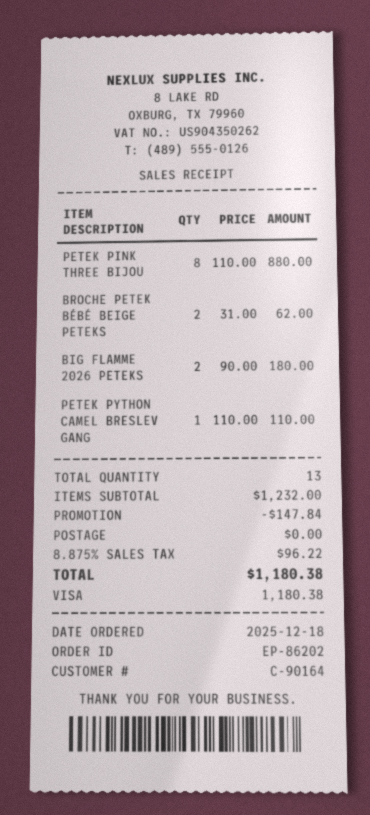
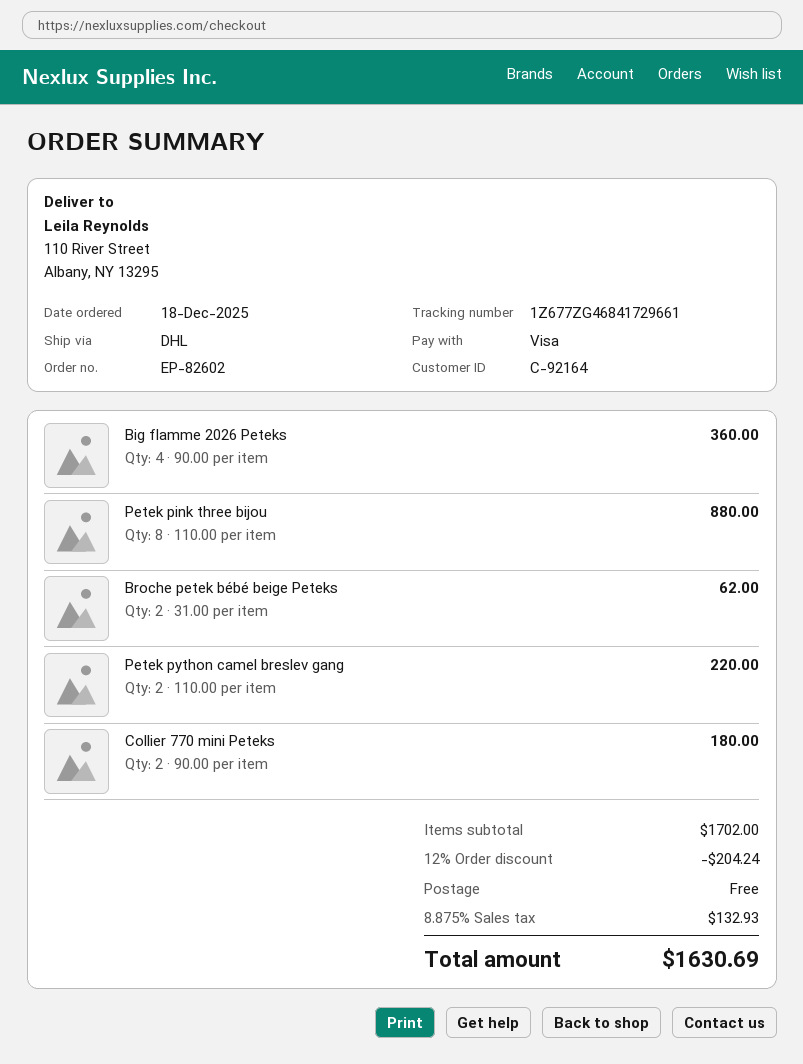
order number: EP-86202 -> EP-82602
customer number: C-90164 -> C-92164
BIG FLAMME 2026 PETEKS: 2 x 90.00 = 180.00 -> 4 x 90.00 = 360.00
PETEK PYTHON CAMEL BRESLEV GANG: 1 x 110.00 = 110.00 -> 2 x 110.00 = 220.00
Collier 770 mini Peteks: none -> 2 x 90.00 = 180.00
subtotal: 1232.00 -> 1702.00
discount: 147.84 -> 204.24
tax: 8.875% = 96.22 -> 8.875% = 132.93
total: 1180.38 -> 1630.69

